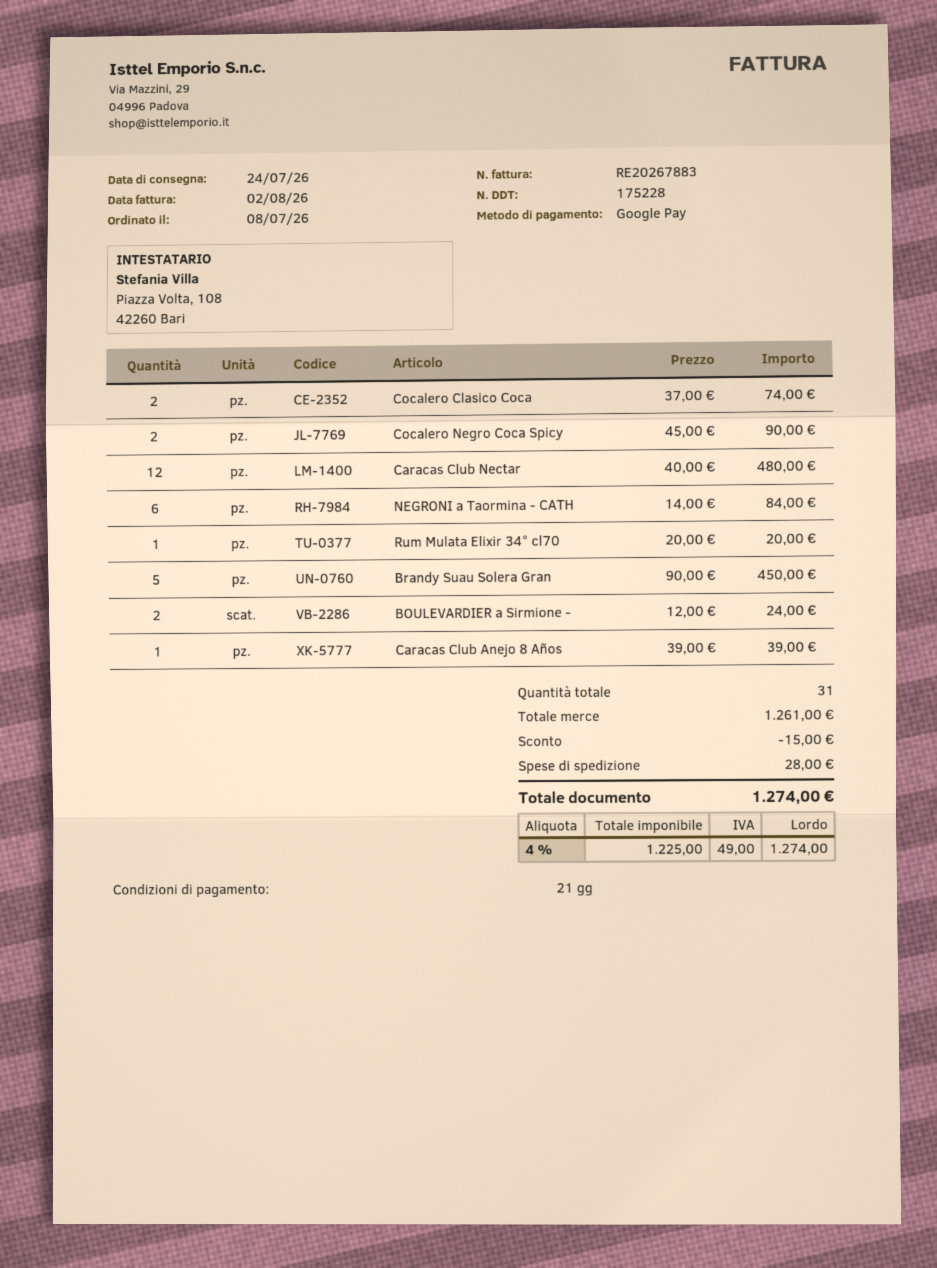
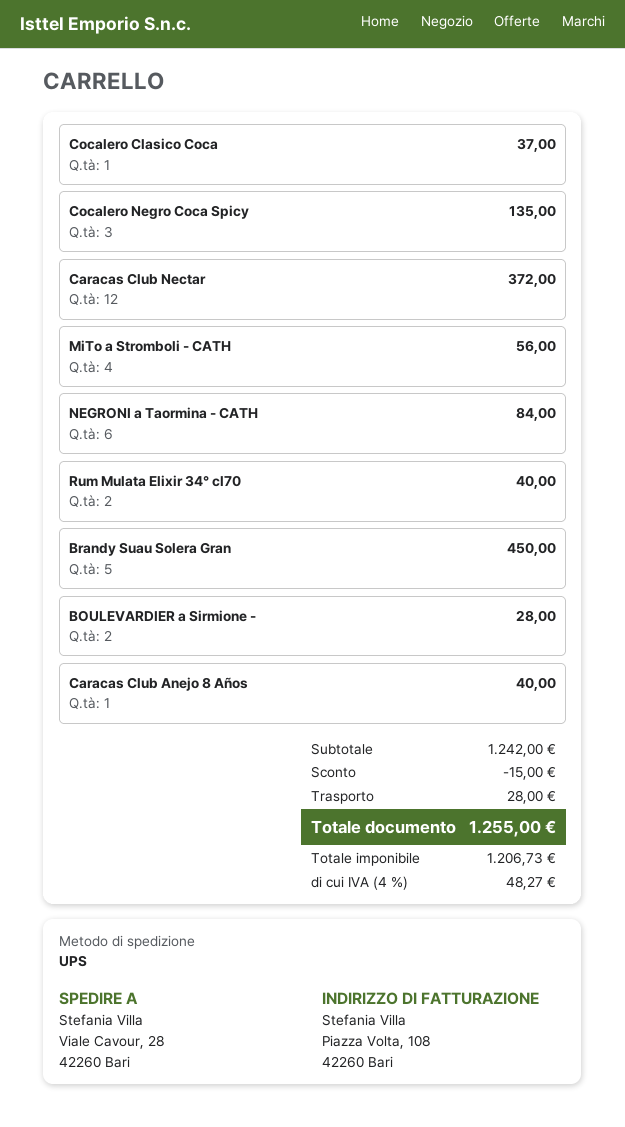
Cocalero Clasico Coca: 2 for 74.00 -> 1 for 37.00
Cocalero Negro Coca Spicy: 2 for 90.00 -> 3 for 135.00
Caracas Club Nectar: 12 for 480.00 -> 12 for 372.00
Rum Mulata Elixir 34° cl70: 1 for 20.00 -> 2 for 40.00
BOULEVARDIER a Sirmione -: 2 for 24.00 -> 2 for 28.00
Caracas Club Anejo 8 Años: 1 for 39.00 -> 1 for 40.00
MiTo a Stromboli - CATH: none -> 4 for 56.00
subtotal: 1261.00 -> 1242.00
net: 1225.00 -> 1206.73
tax: 4% = 49.00 -> 4% = 48.27
total: 1274.00 -> 1255.00

